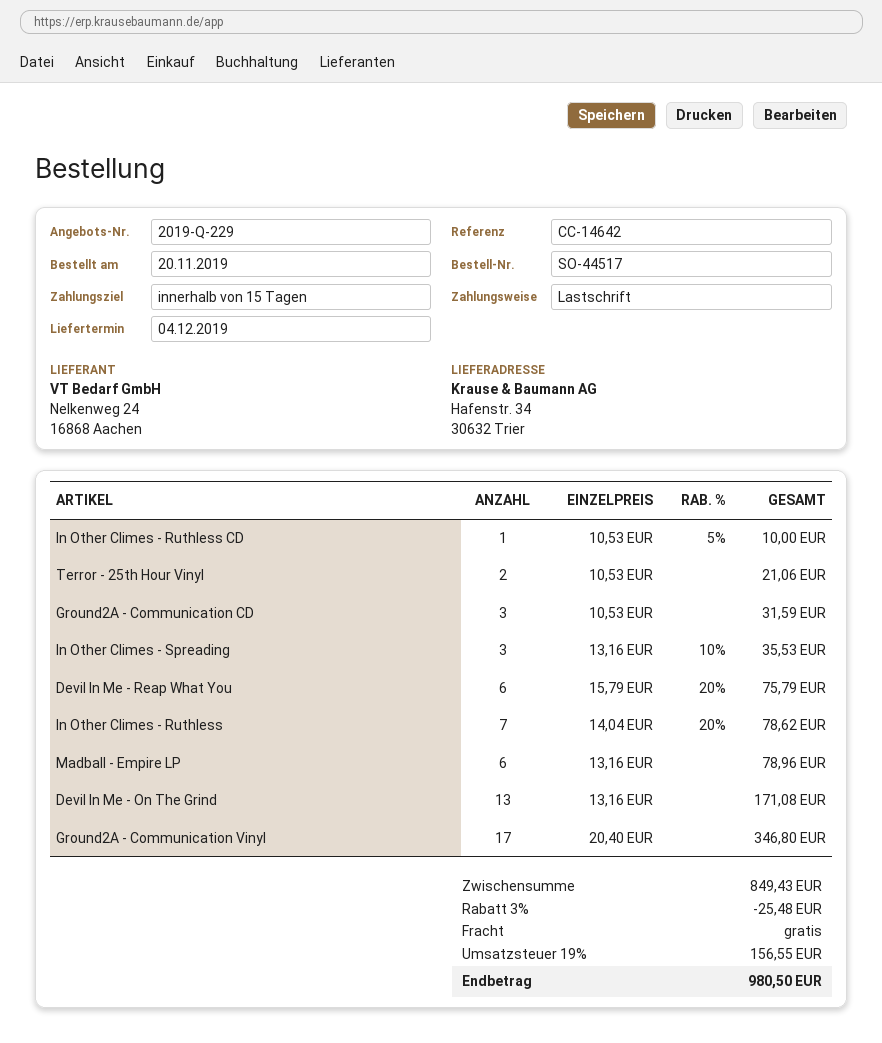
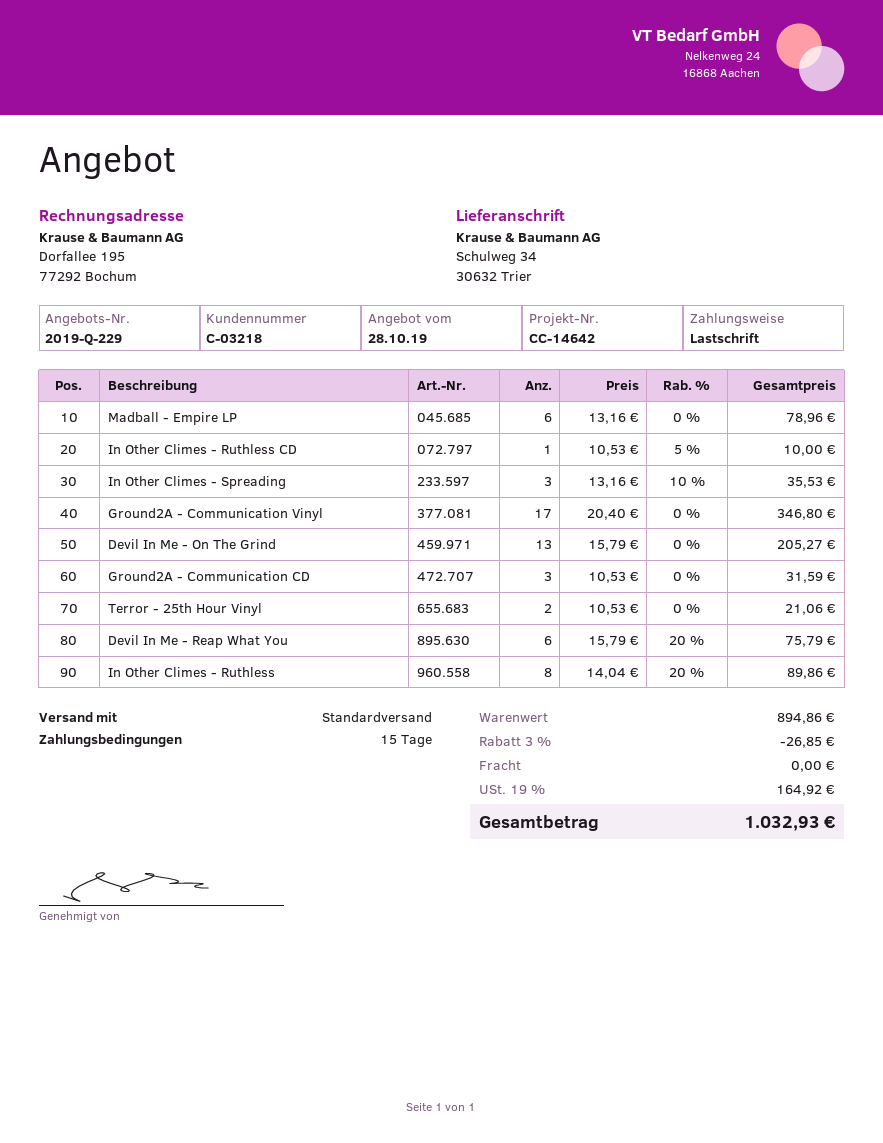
ship to: Hafenstr. 34, 30632 Trier -> Schulweg 34, 30632 Trier
In Other Climes - Ruthless: 7 x 14.04 - 20% = 78.62 -> 8 x 14.04 - 20% = 89.86
Devil In Me - On The Grind: 13 x 13.16 = 171.08 -> 13 x 15.79 = 205.27
subtotal: 849.43 -> 894.86
discount: 3% = 25.48 -> 3% = 26.85
tax: 19% = 156.55 -> 19% = 164.92
total: 980.50 -> 1032.93

